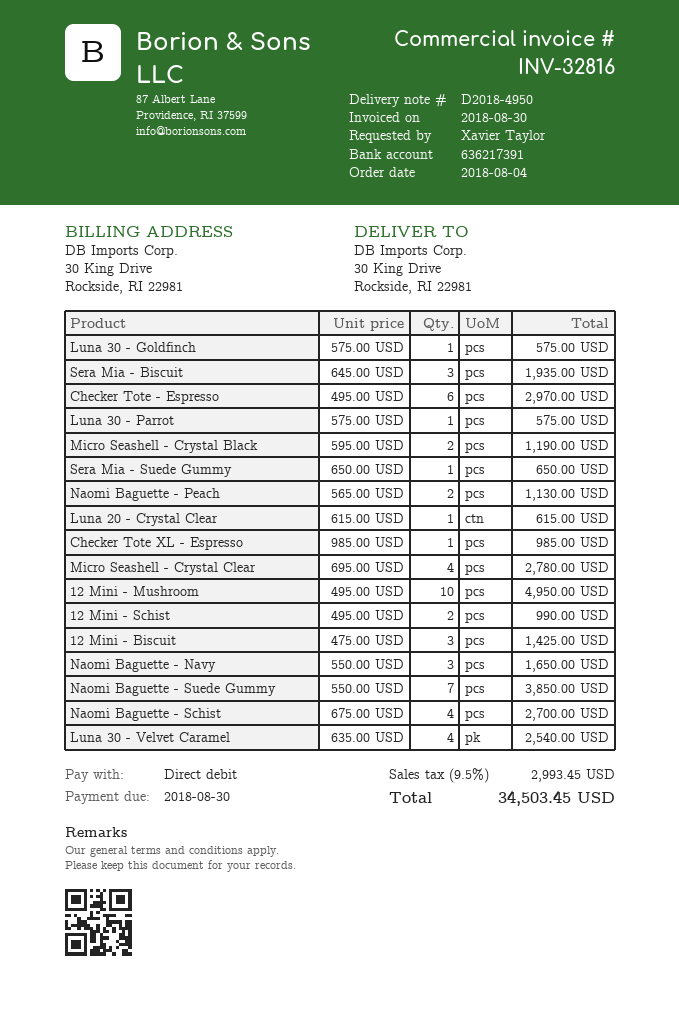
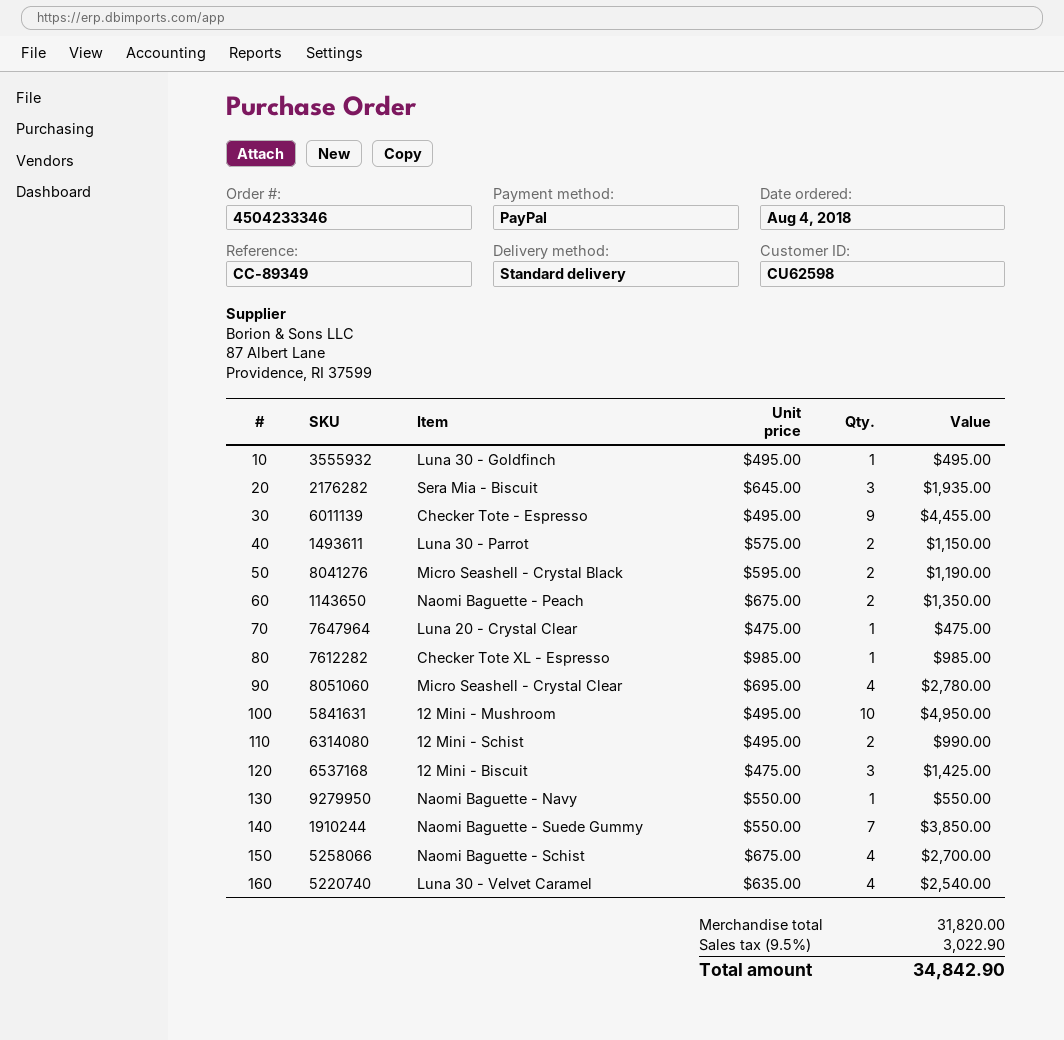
payment method: direct debit -> PayPal
Luna 30 - Goldfinch: 1 x 575.00 = 575.00 -> 1 x 495.00 = 495.00
Checker Tote - Espresso: 6 x 495.00 = 2970.00 -> 9 x 495.00 = 4455.00
Luna 30 - Parrot: 1 x 575.00 = 575.00 -> 2 x 575.00 = 1150.00
Sera Mia - Suede Gummy: 1 x 650.00 = 650.00 -> none
Naomi Baguette - Peach: 2 x 565.00 = 1130.00 -> 2 x 675.00 = 1350.00
Luna 20 - Crystal Clear: 1 x 615.00 = 615.00 -> 1 x 475.00 = 475.00
Naomi Baguette - Navy: 3 x 550.00 = 1650.00 -> 1 x 550.00 = 550.00
tax: 9.5% = 2993.45 -> 9.5% = 3022.90
total: 34503.45 -> 34842.90

